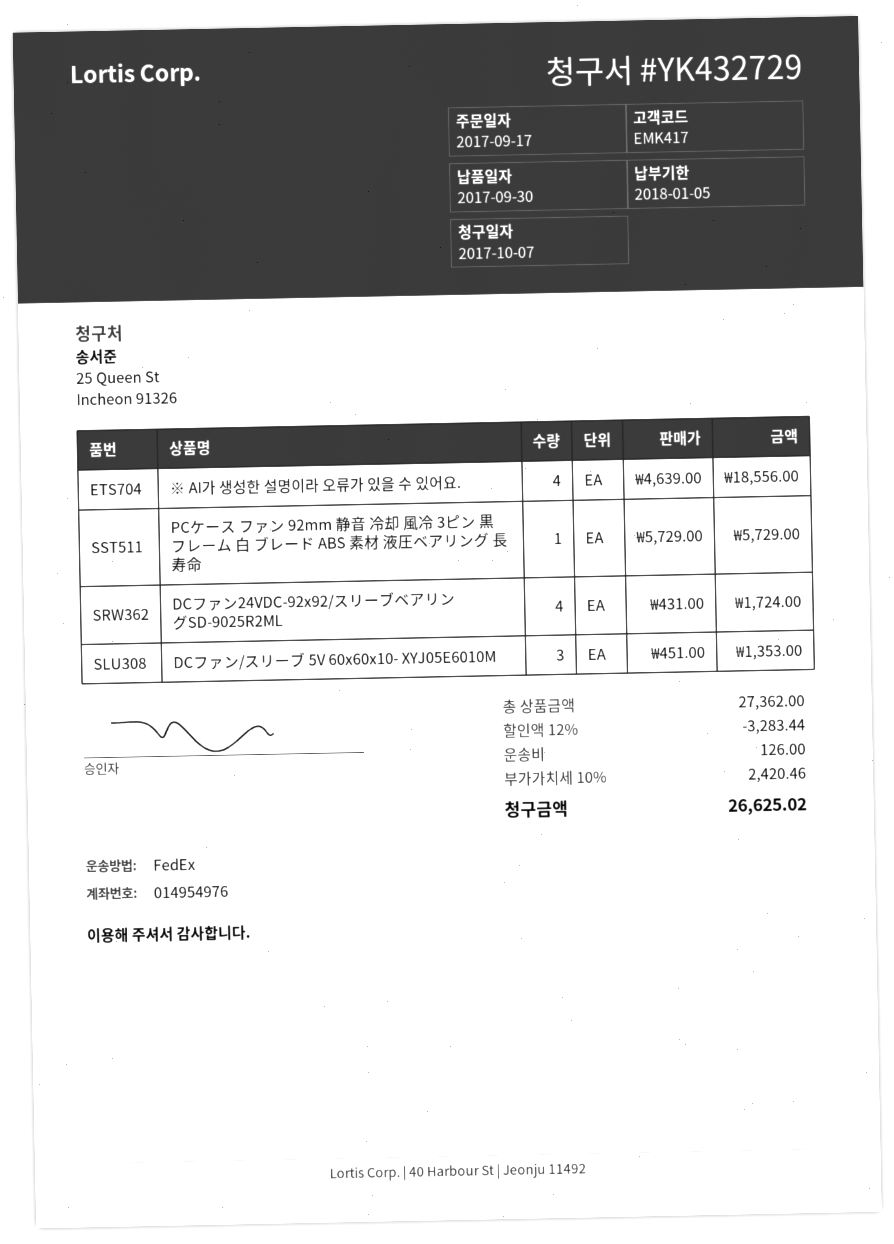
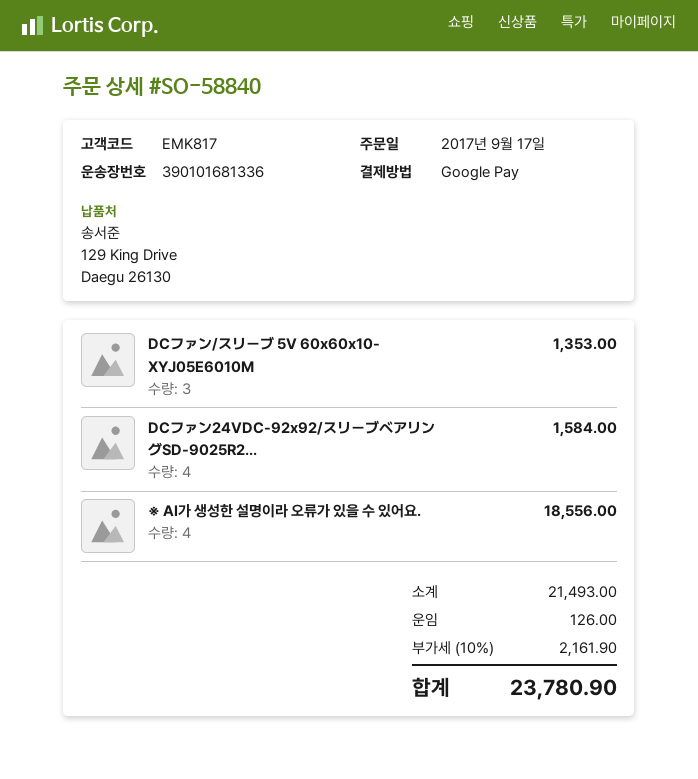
customer number: EMK417 -> EMK817
PCケース ファン 92mm 静音 冷却 風冷 3ピン 黒 フレーム 白 ブレード ABS 素材 液圧ベアリング 長寿命: 1 for 5729.00 -> none
DCファン24VDC-92x92/スリーブベアリングSD-9025R2ML: 4 for 1724.00 -> 4 for 1584.00
subtotal: 27362.00 -> 21493.00
discount: 12% = 3283.44 -> none
tax: 10% = 2420.46 -> 10% = 2161.90
total: 26625.02 -> 23780.90

